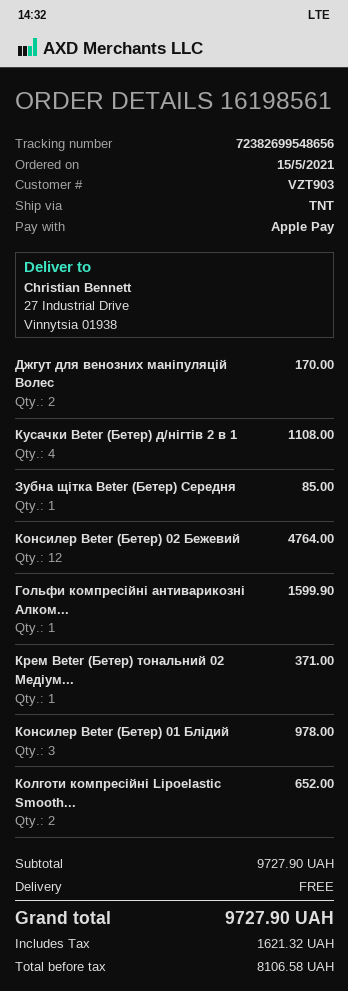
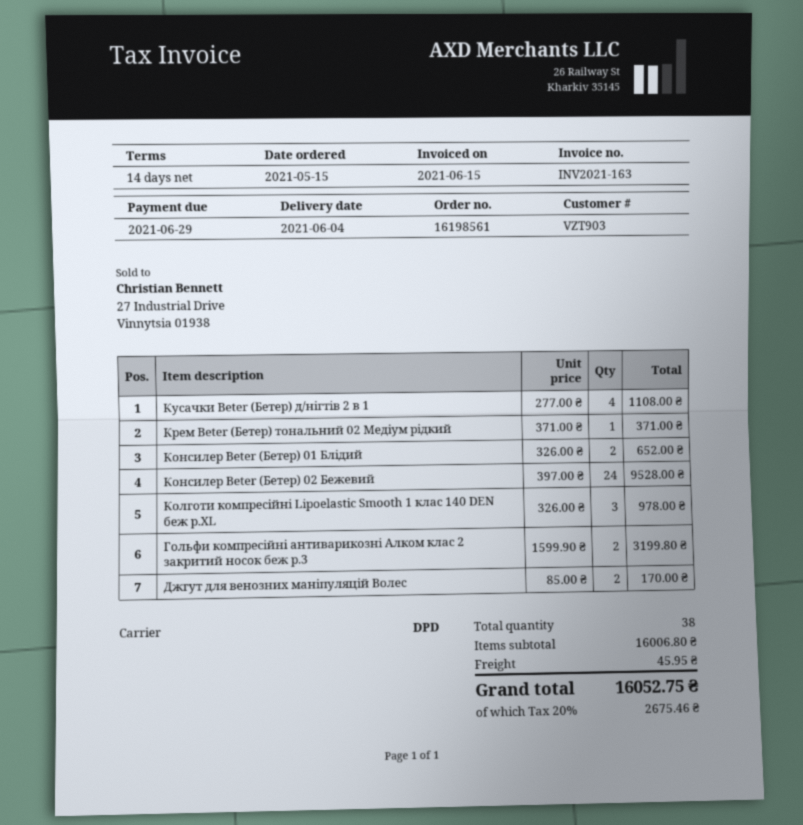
shipping method: TNT -> DPD
Зубна щітка Beter (Бетер) Середня: 1 for 85.00 -> none
Консилер Beter (Бетер) 02 Бежевий: 12 for 4764.00 -> 24 for 9528.00
Гольфи компресійні антиварикозні Алком...: 1 for 1599.90 -> 2 for 3199.80
Консилер Beter (Бетер) 01 Блідий: 3 for 978.00 -> 2 for 652.00
Колготи компресійні Lipoelastic Smooth...: 2 for 652.00 -> 3 for 978.00
subtotal: 9727.90 -> 16006.80
shipping: 0.00 -> 45.95
tax: 1621.32 -> 2675.46
total: 9727.90 -> 16052.75

